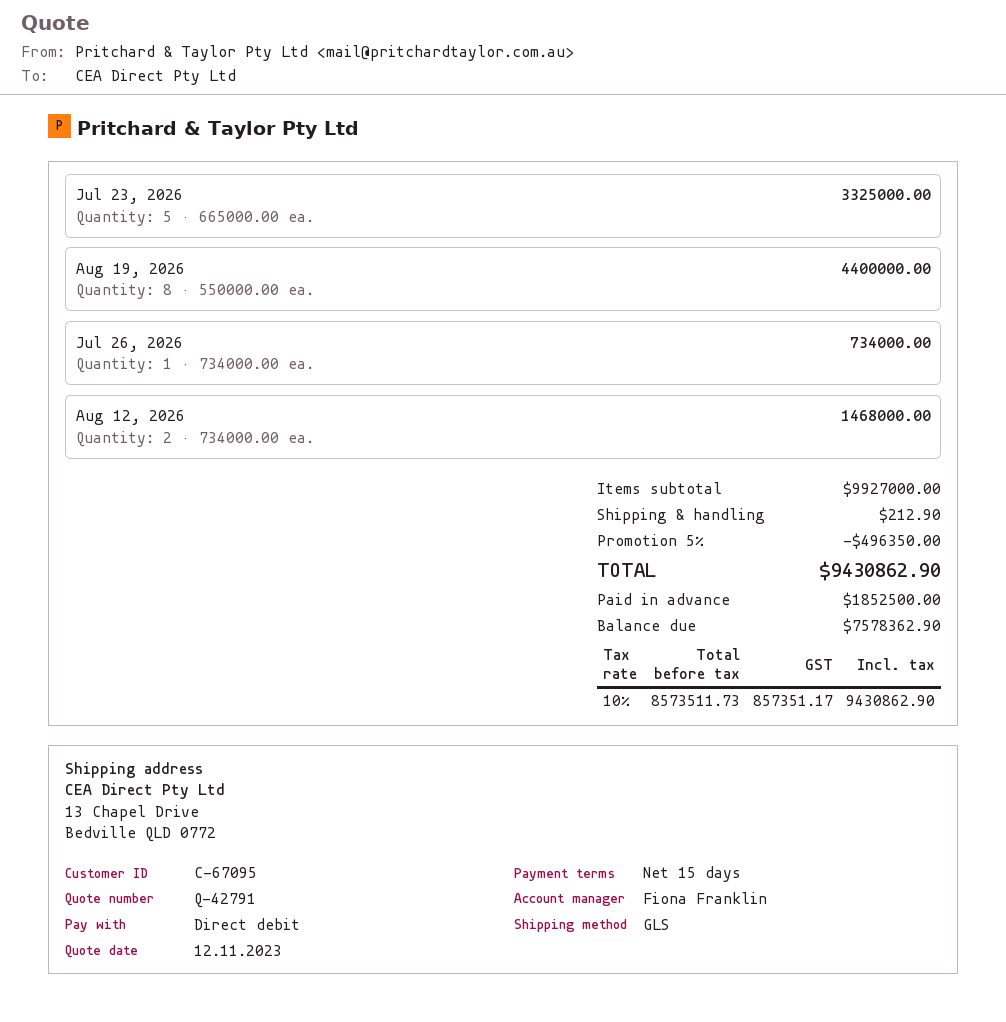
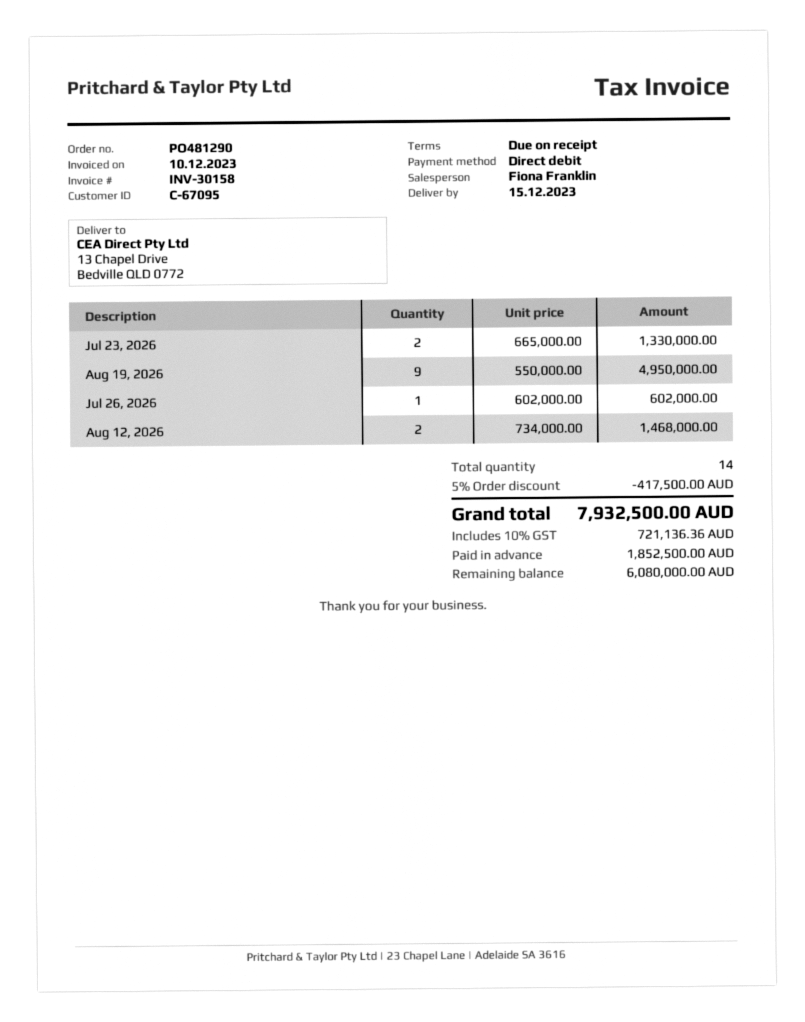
payment terms: 15 days -> on receipt
Jul 23, 2026: 5 x 665000.00 = 3325000.00 -> 2 x 665000.00 = 1330000.00
Aug 19, 2026: 8 x 550000.00 = 4400000.00 -> 9 x 550000.00 = 4950000.00
Jul 26, 2026: 1 x 734000.00 = 734000.00 -> 1 x 602000.00 = 602000.00
discount: 5% = 496350.00 -> 5% = 417500.00
shipping: 212.90 -> none
tax: 10% = 857351.17 -> 10% = 721136.36
total: 9430862.90 -> 7932500.00
balance: 7578362.90 -> 6080000.00

